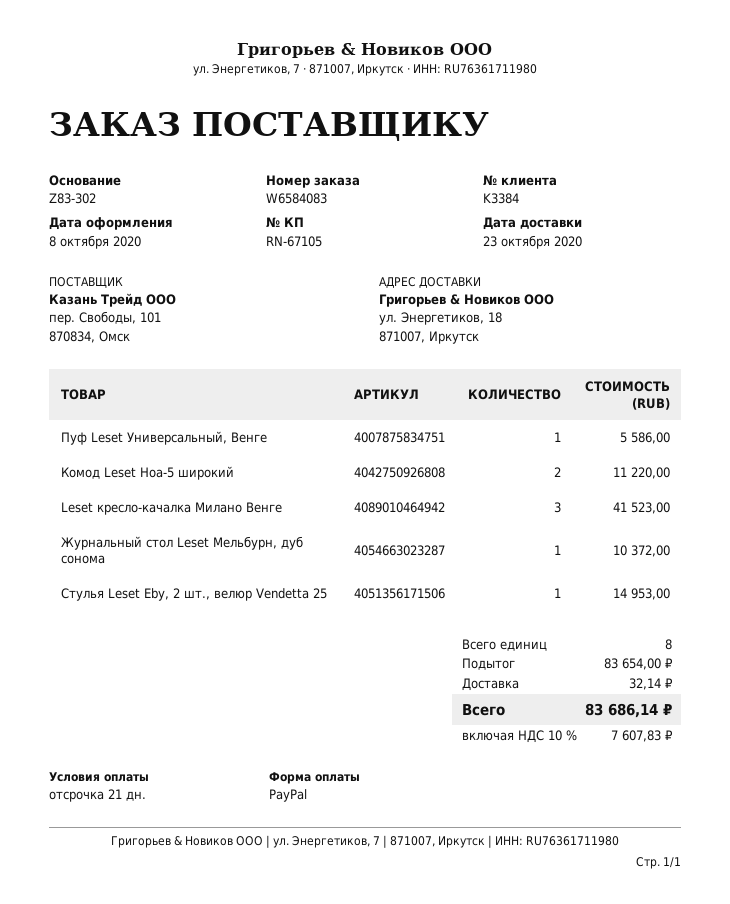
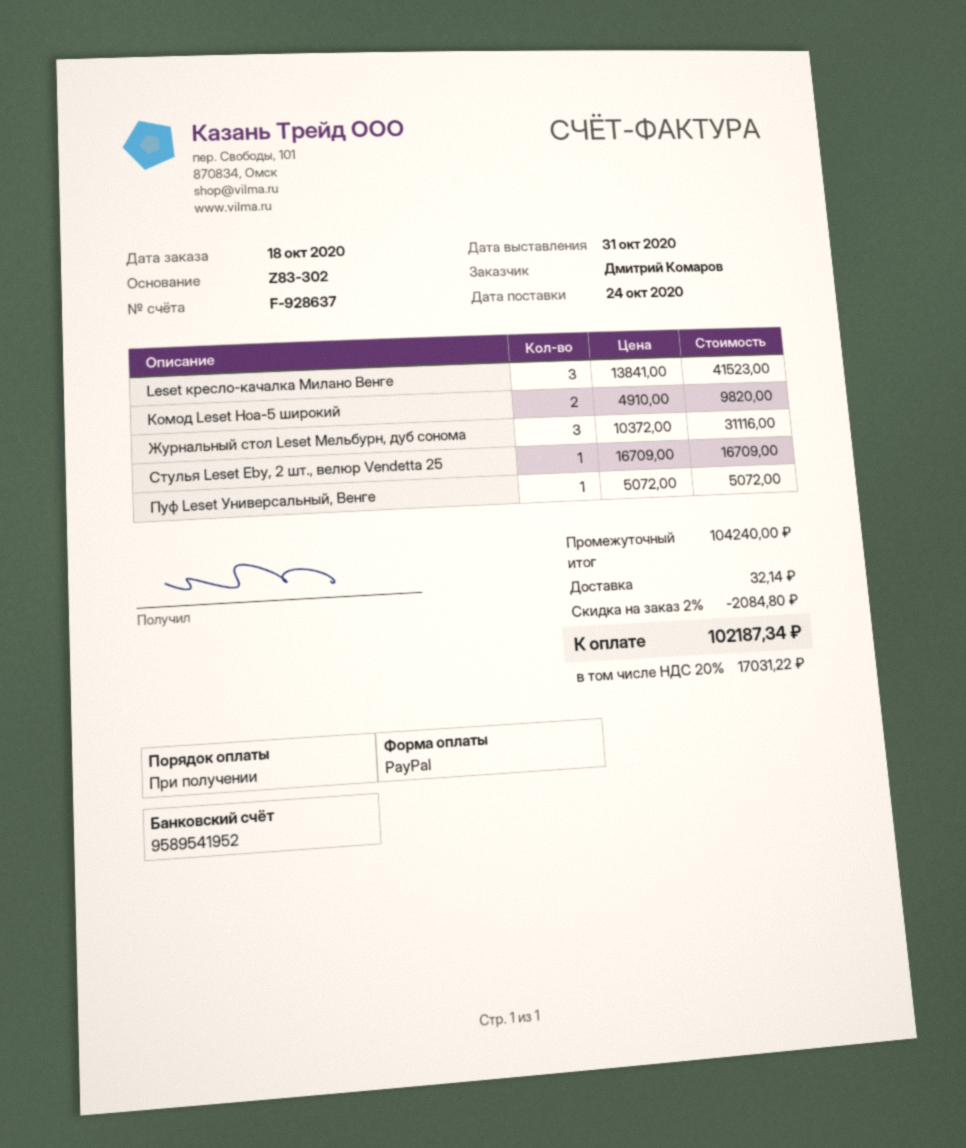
order date: 2020-10-08 -> 2020-10-18
delivery date: 2020-10-23 -> 2020-10-24
payment terms: 21 days -> on receipt
Пуф Leset Универсальный, Венге: 1 for 5586.00 -> 1 for 5072.00
Комод Leset Ноа-5 широкий: 2 for 11220.00 -> 2 for 9820.00
Журнальный стол Leset Мельбурн, дуб сонома: 1 for 10372.00 -> 3 for 31116.00
Стулья Leset Eby, 2 шт., велюр Vendetta 25: 1 for 14953.00 -> 1 for 16709.00
subtotal: 83654.00 -> 104240.00
discount: none -> 2% = 2084.80
tax: 10% = 7607.83 -> 20% = 17031.22
total: 83686.14 -> 102187.34

